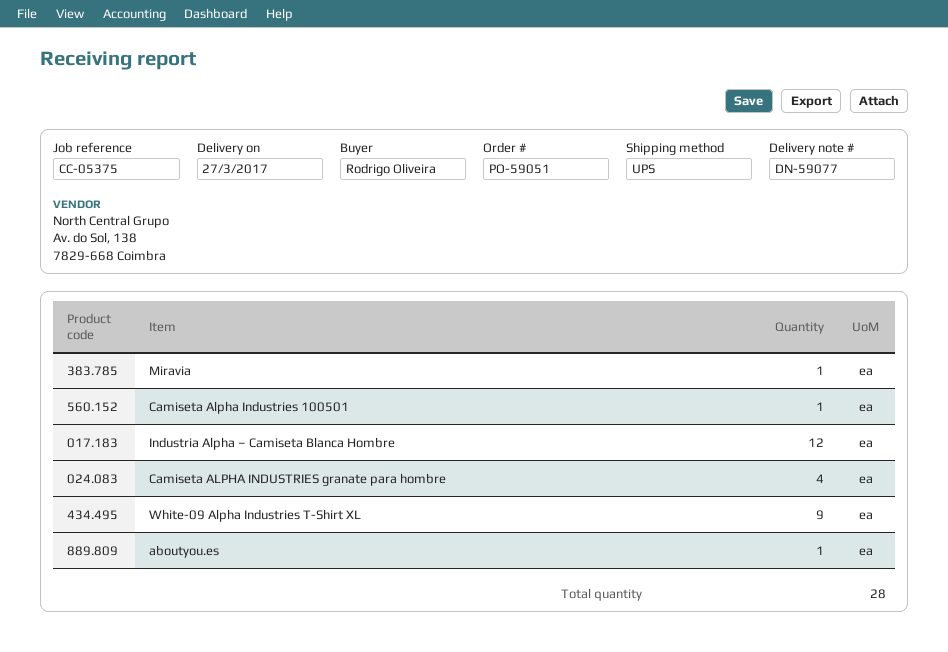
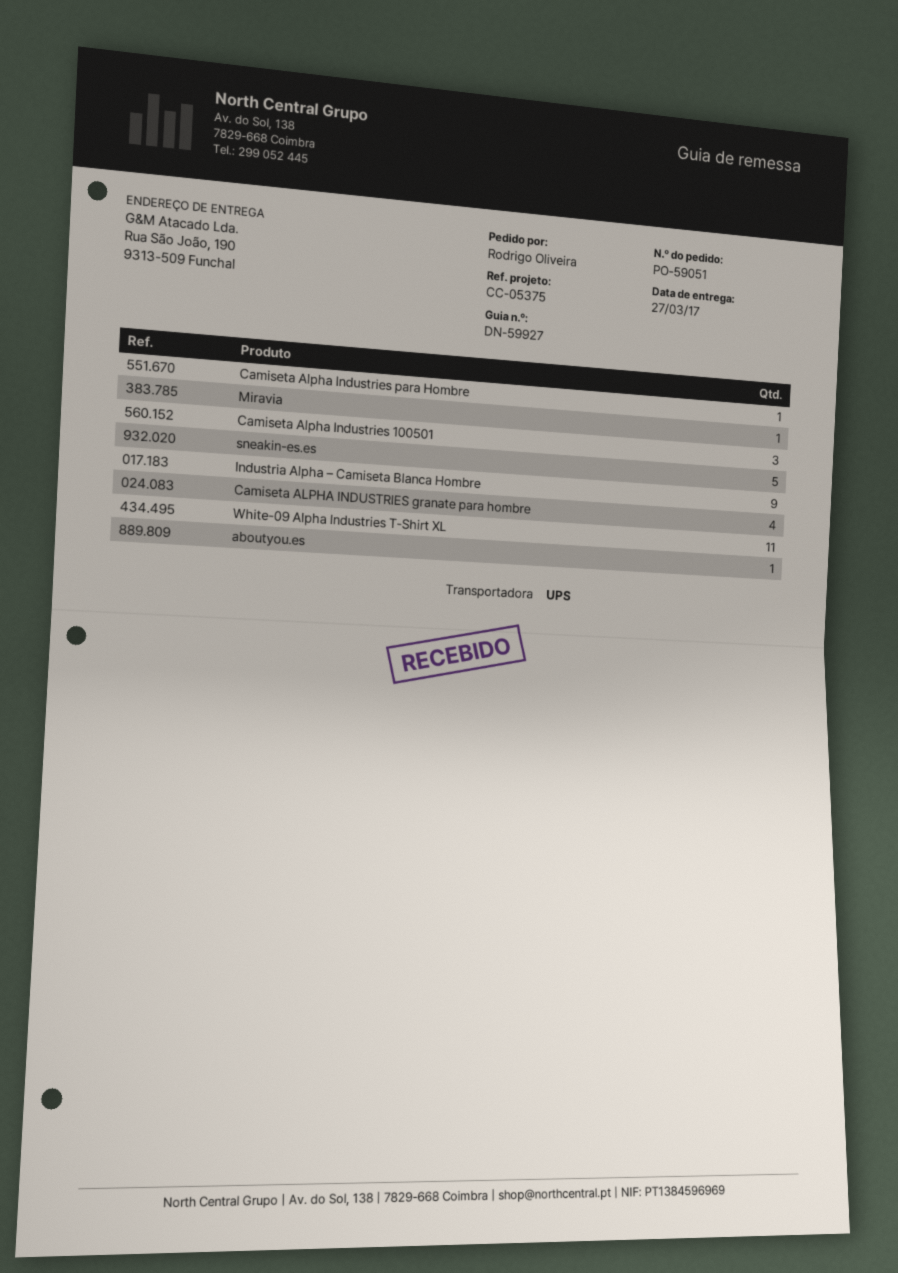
delivery note number: DN-59077 -> DN-59927
Camiseta Alpha Industries 100501: 1 -> 3
Industria Alpha – Camiseta Blanca Hombre: 12 -> 9
White-09 Alpha Industries T-Shirt XL: 9 -> 11
Camiseta Alpha Industries para Hombre: none -> 1
sneakin-es.es: none -> 5

